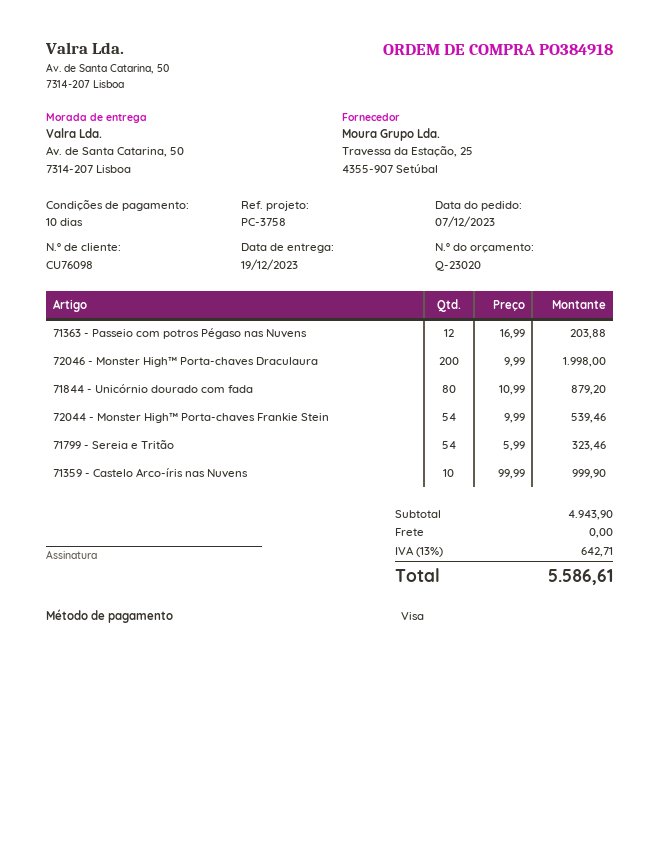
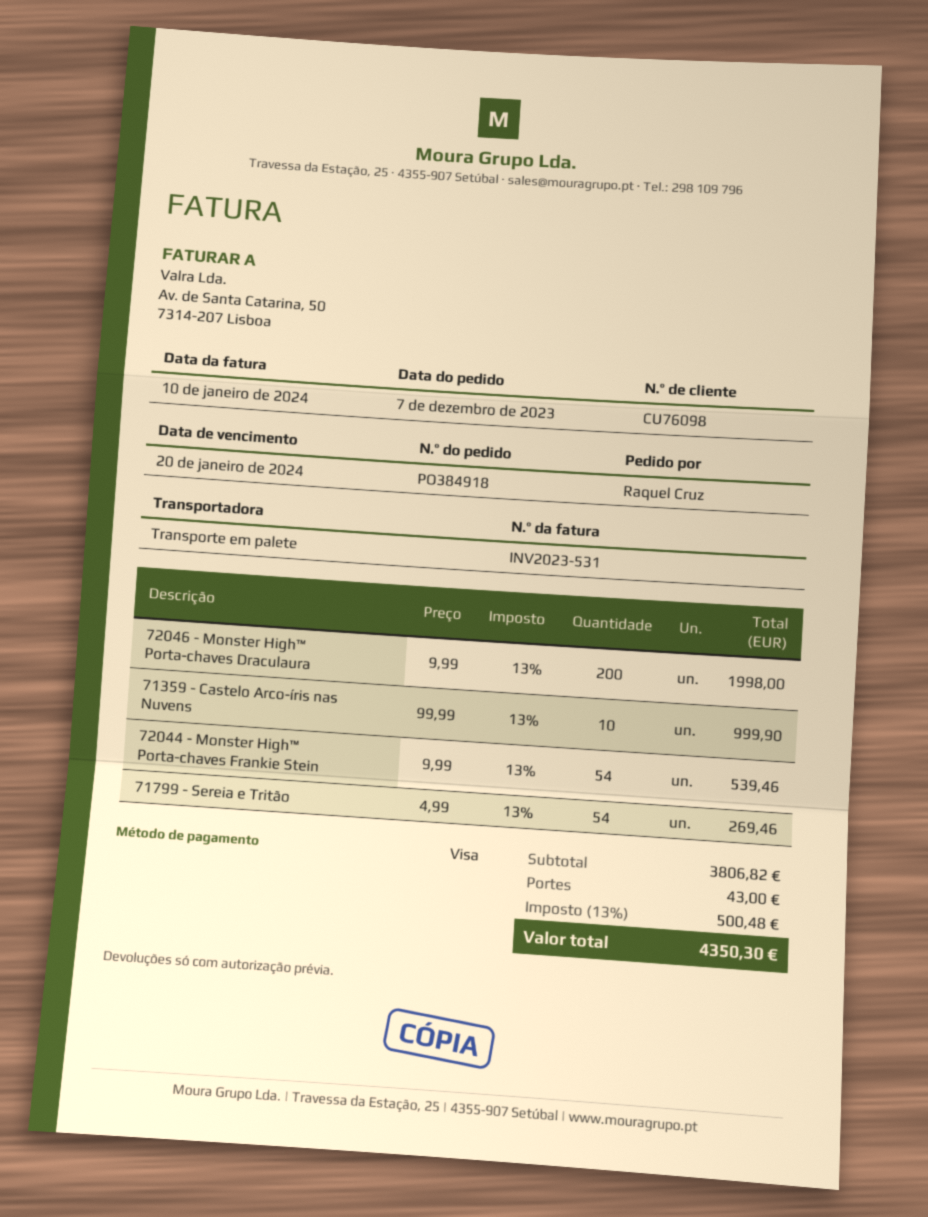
71363 - Passeio com potros Pégaso nas Nuvens: 12 x 16.99 = 203.88 -> none
71844 - Unicórnio dourado com fada: 80 x 10.99 = 879.20 -> none
71799 - Sereia e Tritão: 54 x 5.99 = 323.46 -> 54 x 4.99 = 269.46
subtotal: 4943.90 -> 3806.82
shipping: 0.00 -> 43.00
tax: 13% = 642.71 -> 13% = 500.48
total: 5586.61 -> 4350.30

